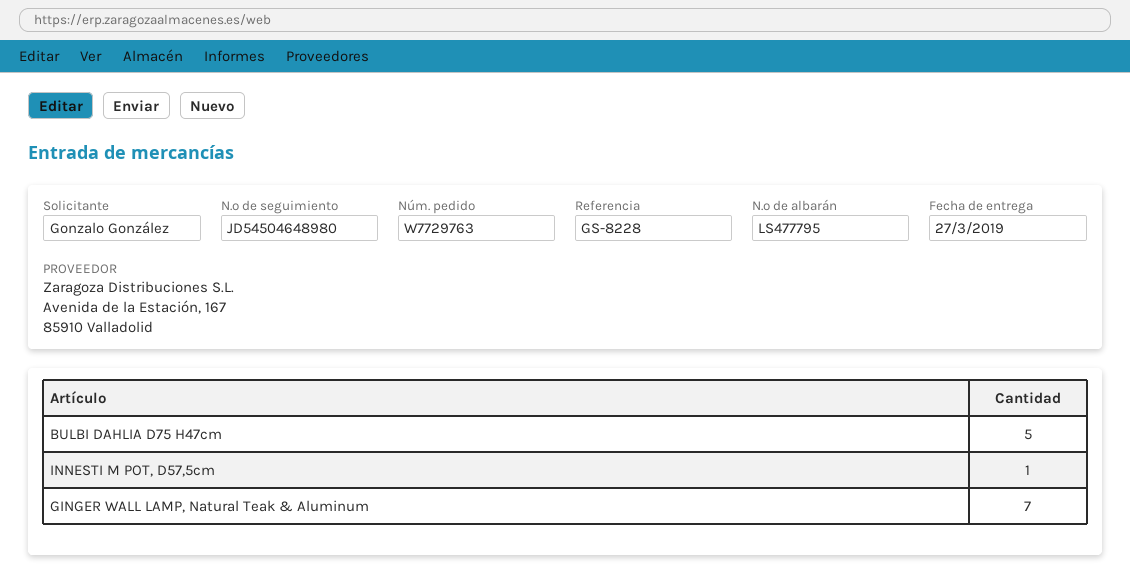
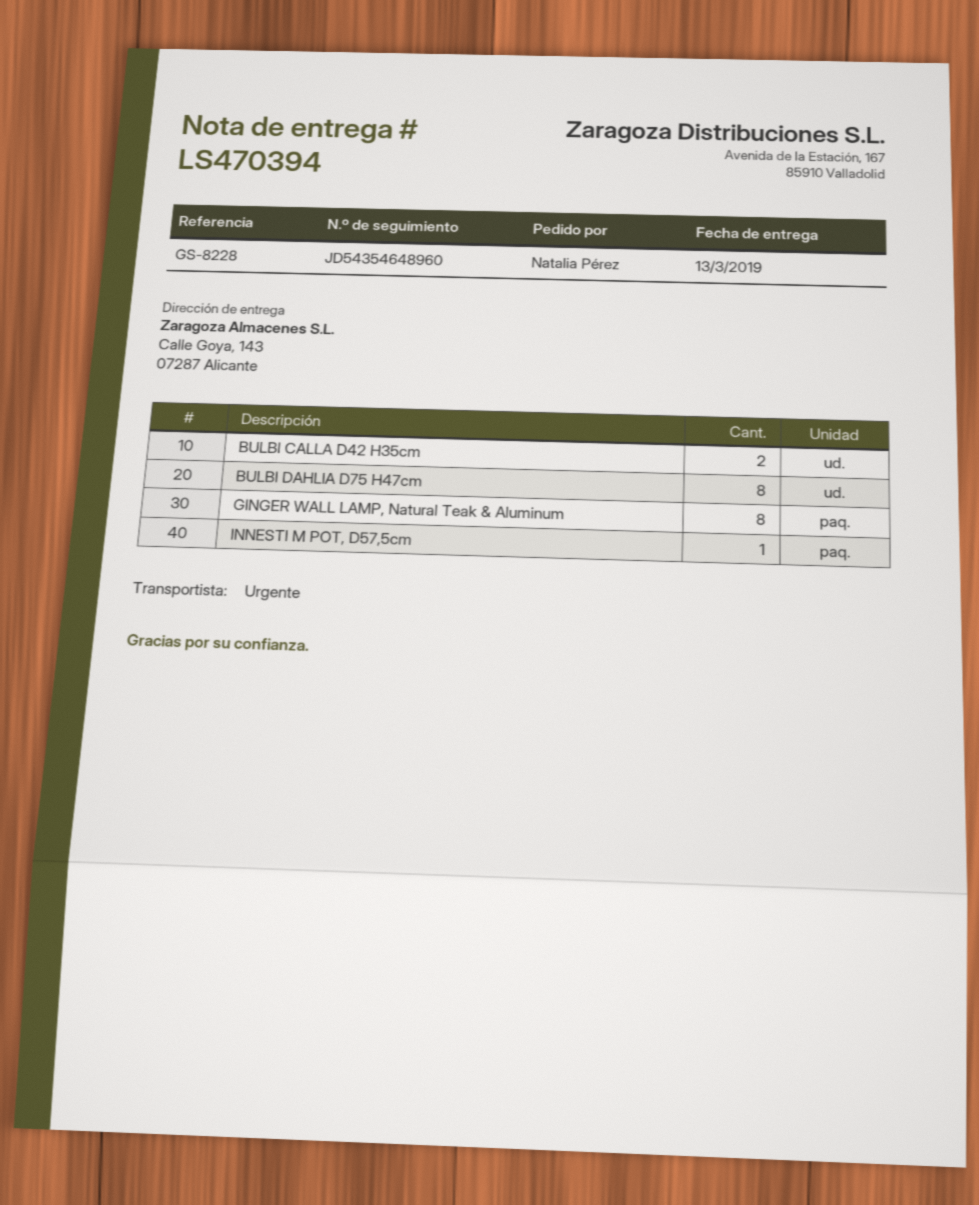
delivery note number: LS477795 -> LS470394
delivery date: 2019-03-27 -> 2019-03-13
ordered by: Gonzalo González -> Natalia Pérez
tracking number: JD54504648980 -> JD54354648960
BULBI DAHLIA D75 H47cm: 5 -> 8
GINGER WALL LAMP, Natural Teak & Aluminum: 7 -> 8
BULBI CALLA D42 H35cm: none -> 2

